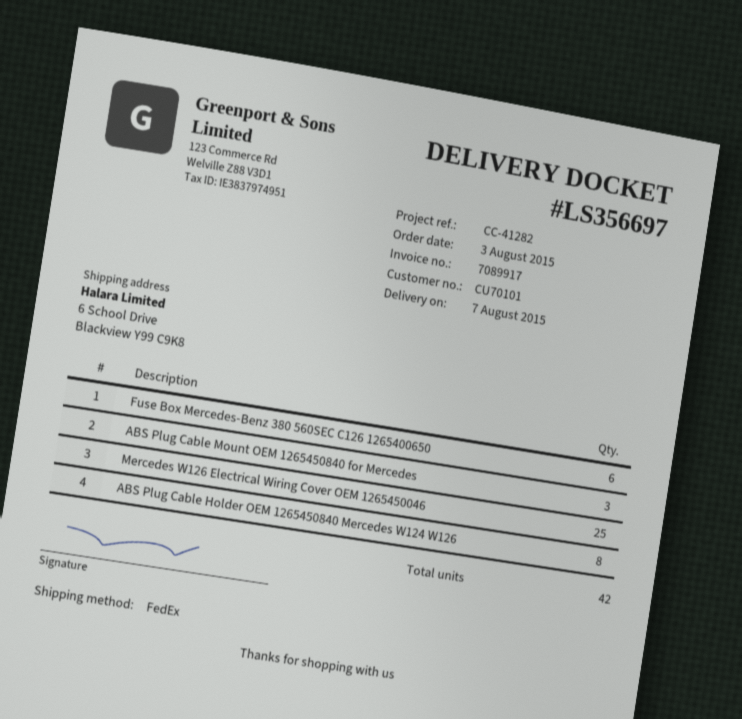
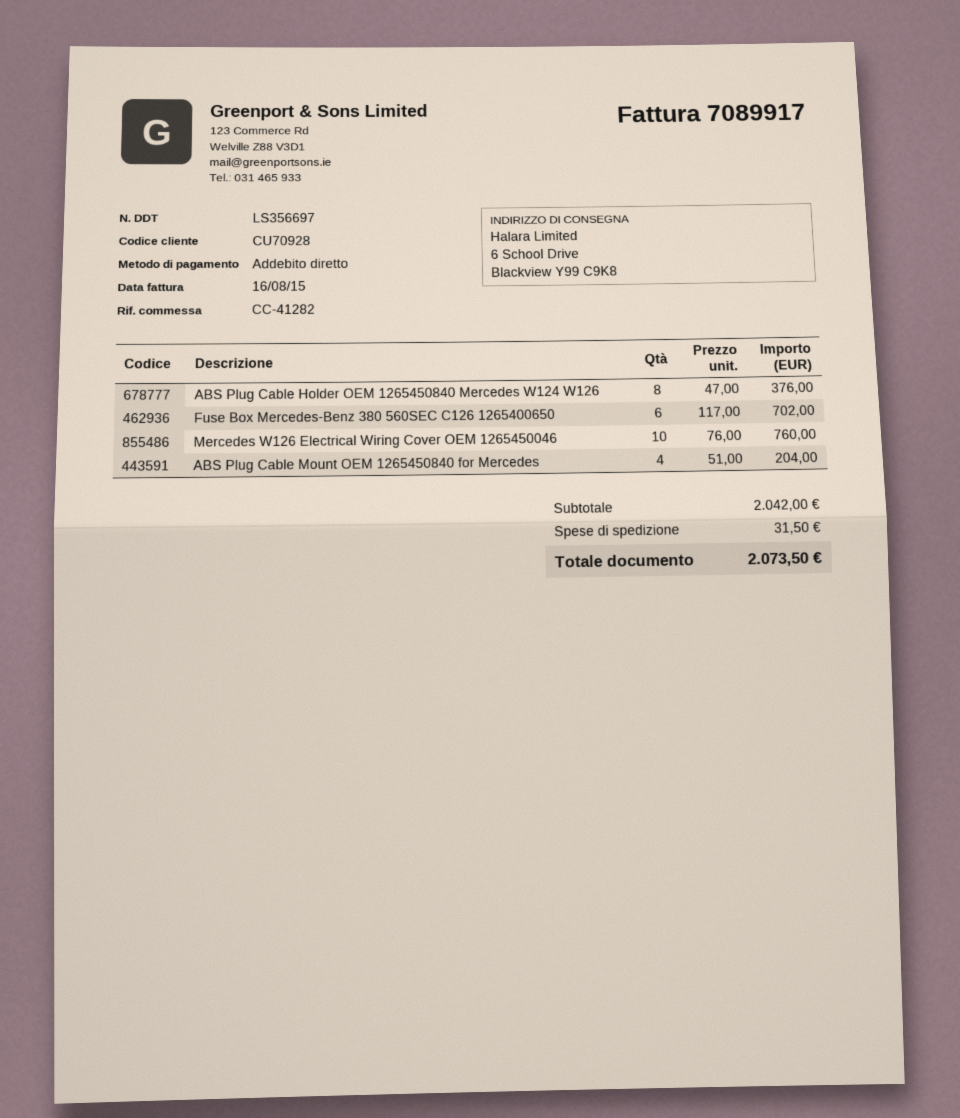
customer number: CU70101 -> CU70928
ABS Plug Cable Mount OEM 1265450840 for Mercedes: 3 -> 4
Mercedes W126 Electrical Wiring Cover OEM 1265450046: 25 -> 10

